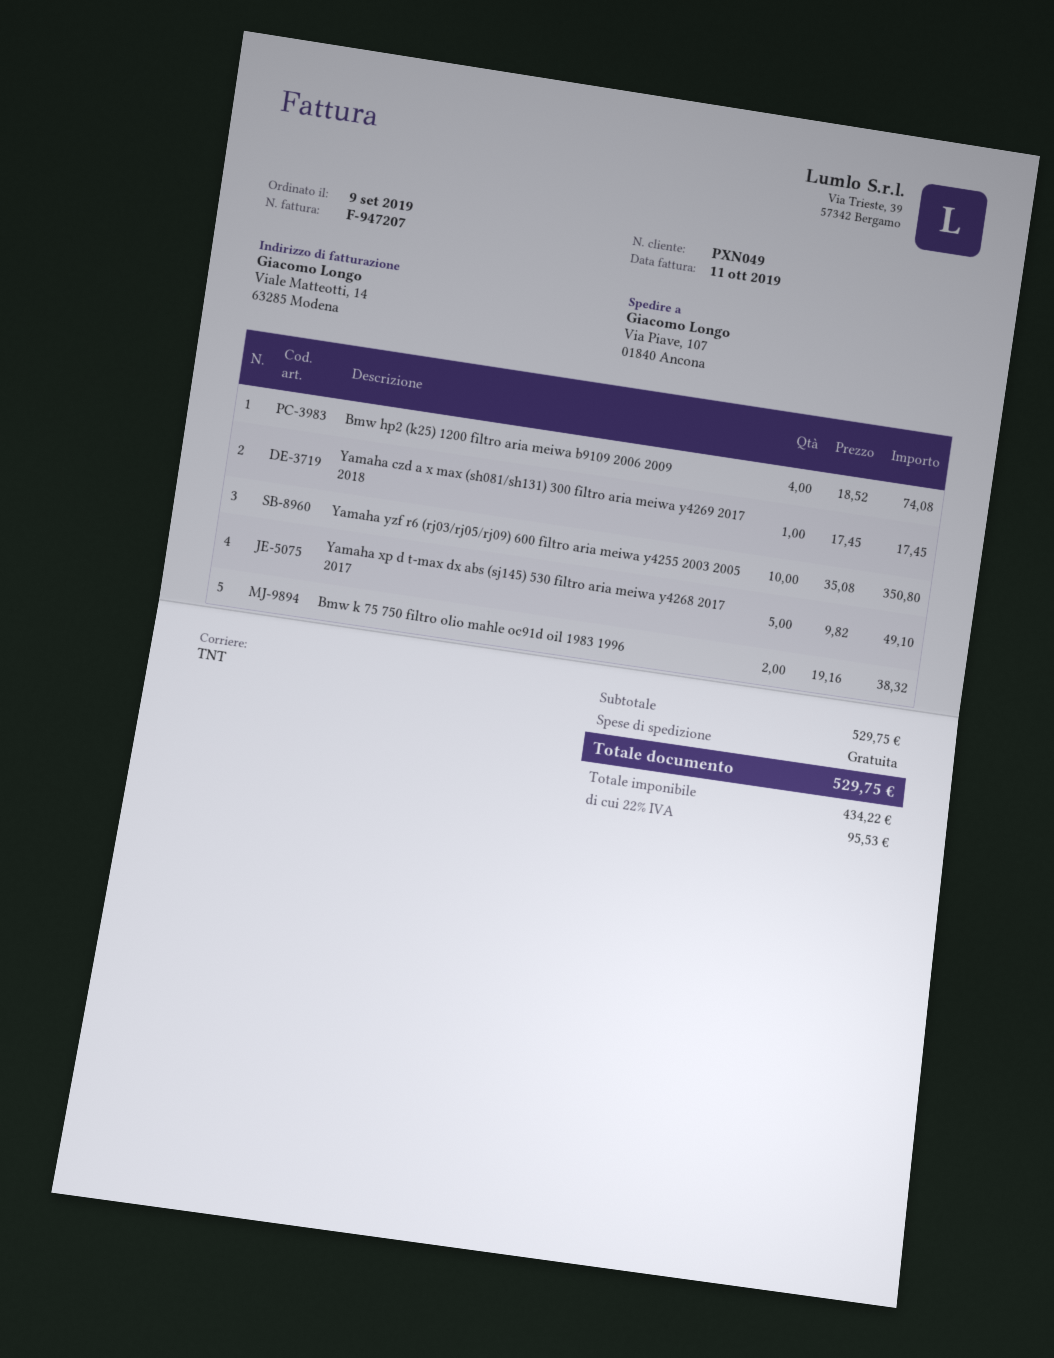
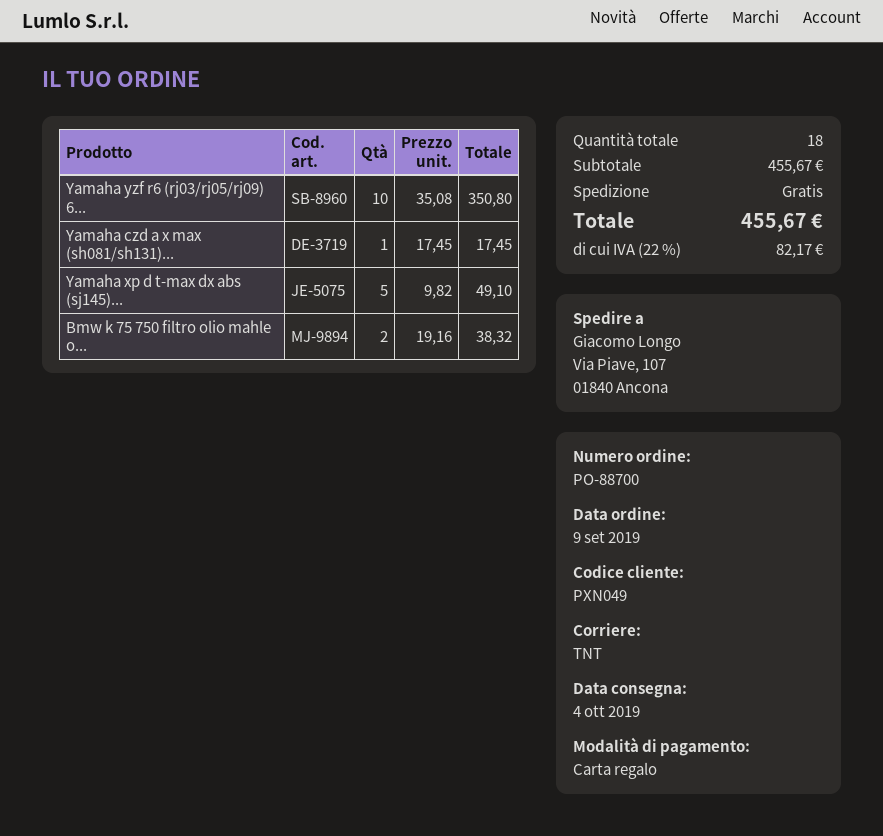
Bmw hp2 (k25) 1200 filtro aria meiwa b9109 2006 2009: 4 x 18.52 = 74.08 -> none
subtotal: 529.75 -> 455.67
tax: 22% = 95.53 -> 22% = 82.17
total: 529.75 -> 455.67

